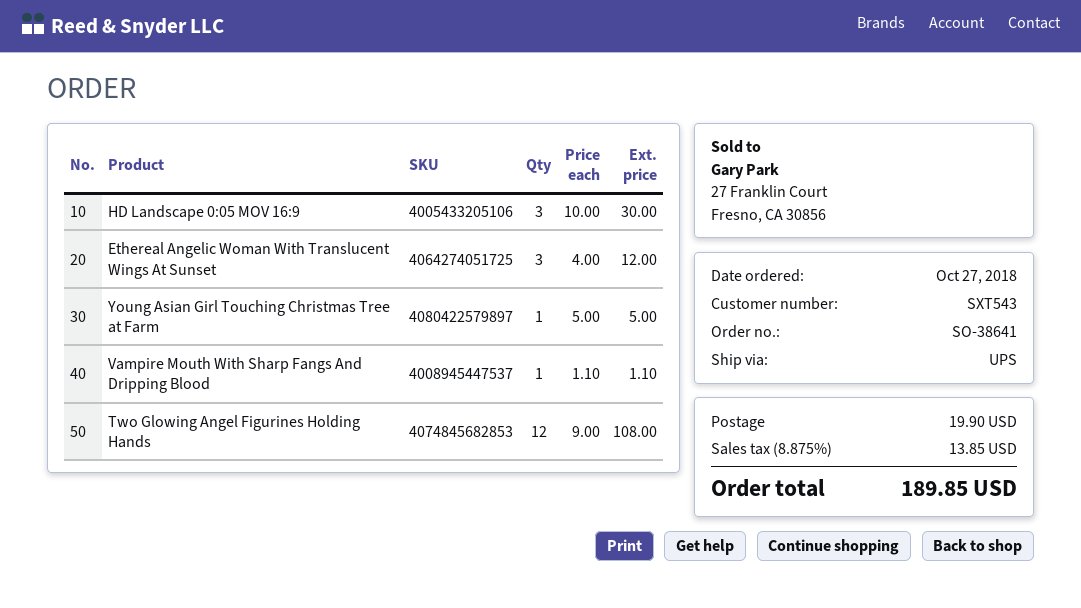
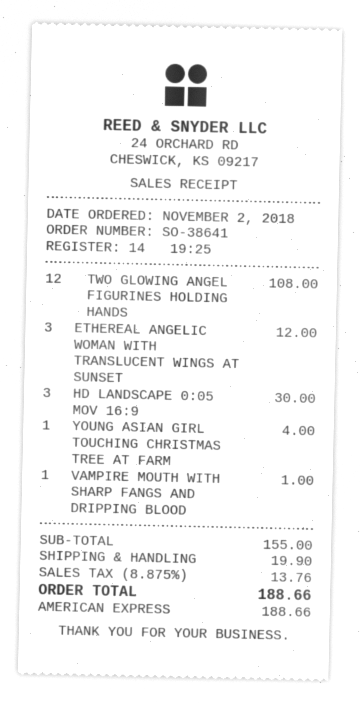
order date: 2018-10-27 -> 2018-11-02
Young Asian Girl Touching Christmas Tree at Farm: 1 for 5.00 -> 1 for 4.00
Vampire Mouth With Sharp Fangs And Dripping Blood: 1 for 1.10 -> 1 for 1.00
tax: 8.875% = 13.85 -> 8.875% = 13.76
total: 189.85 -> 188.66

